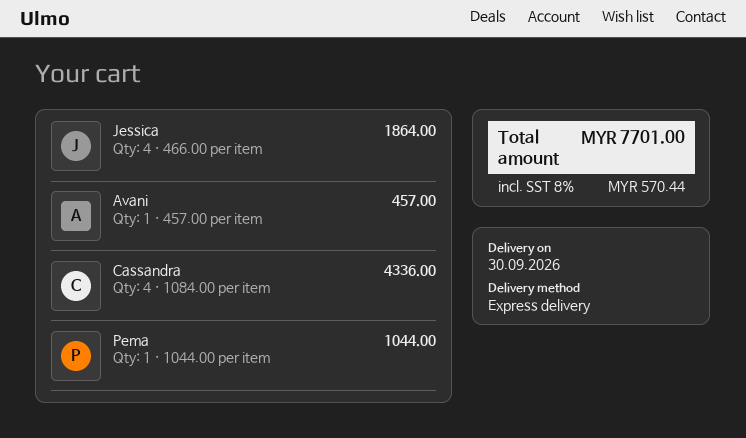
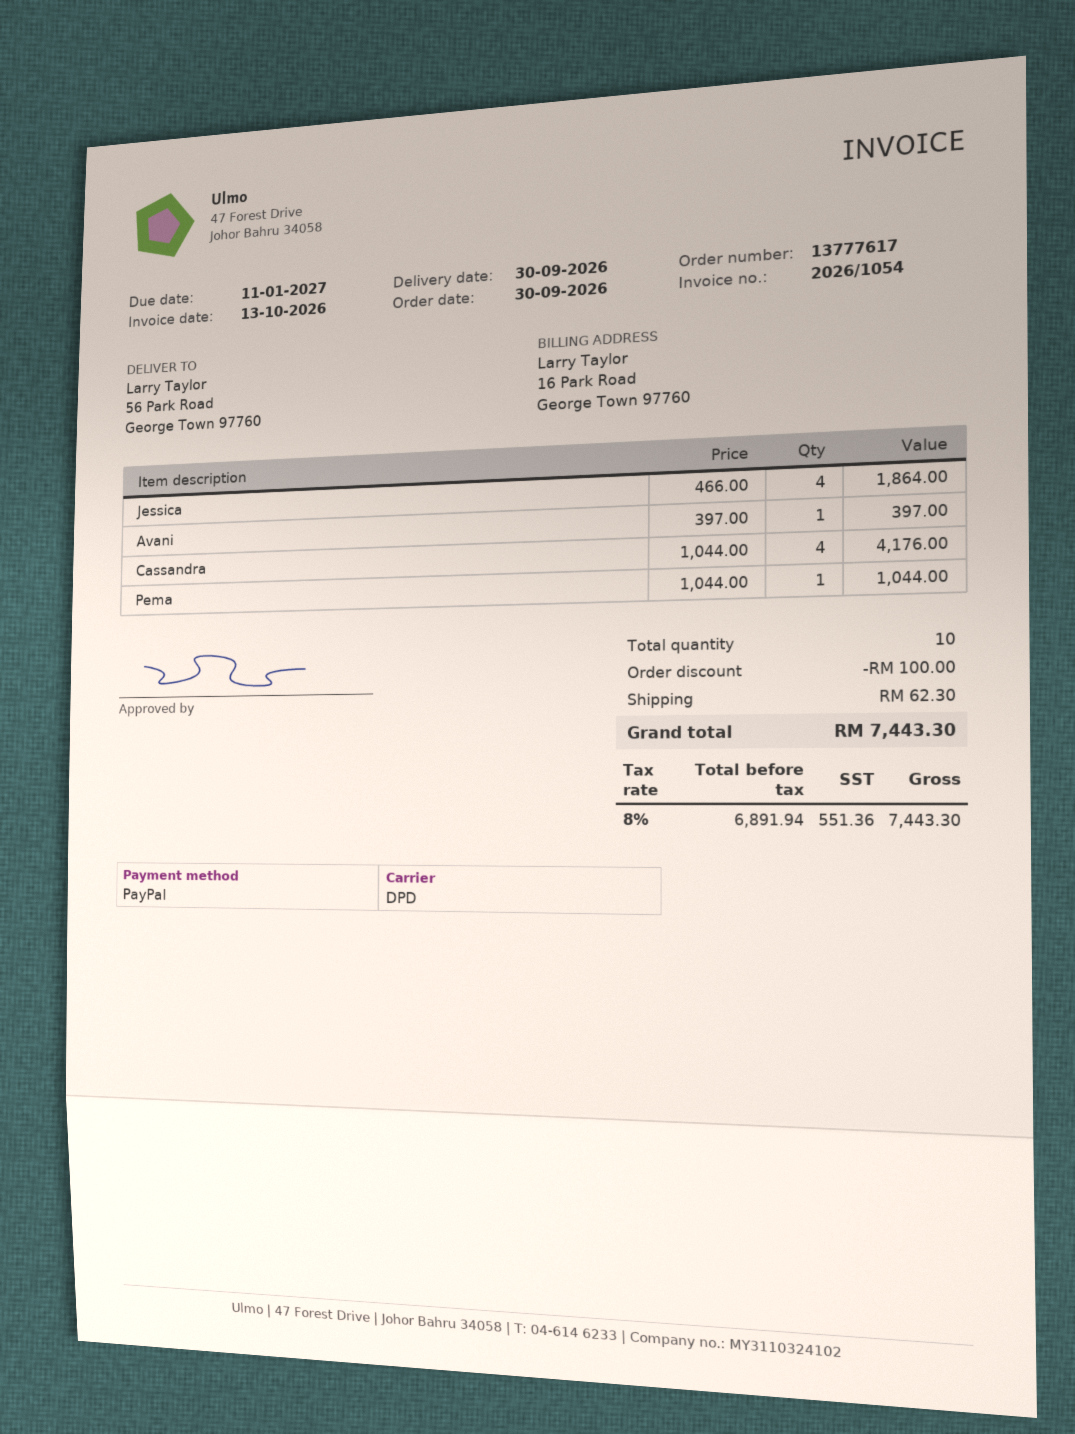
shipping method: express -> DPD
Avani: 1 x 457.00 = 457.00 -> 1 x 397.00 = 397.00
Cassandra: 4 x 1084.00 = 4336.00 -> 4 x 1044.00 = 4176.00
discount: none -> 100.00
shipping: none -> 62.30
tax: 8% = 570.44 -> 8% = 551.36
total: 7701.00 -> 7443.30

